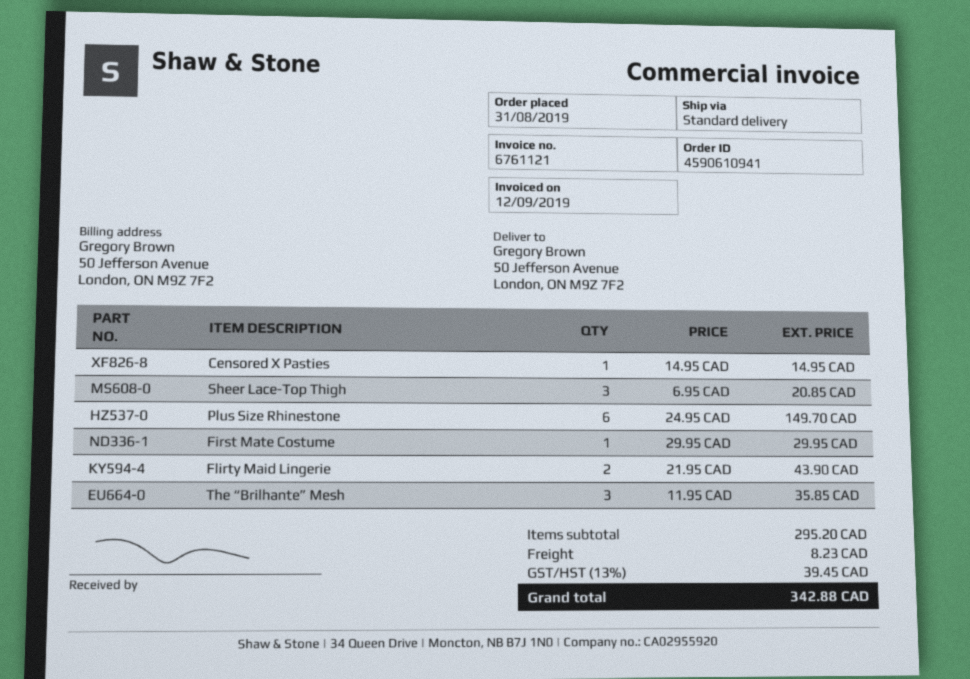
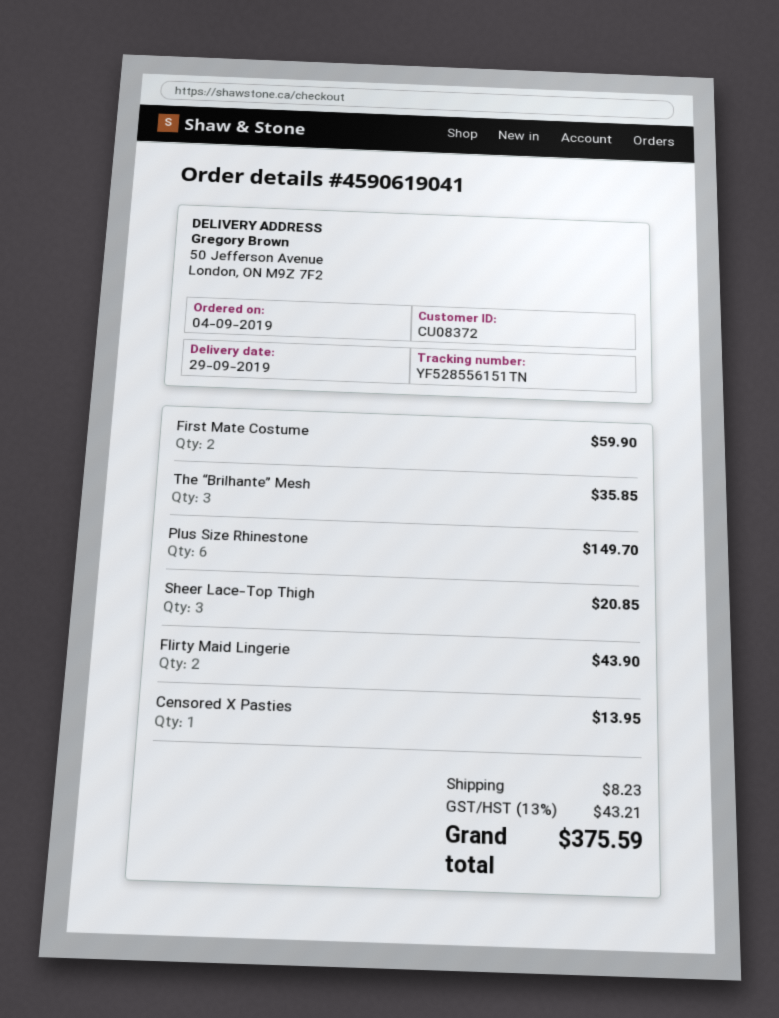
order number: 4590610941 -> 4590619041
order date: 2019-08-31 -> 2019-09-04
Censored X Pasties: 1 for 14.95 -> 1 for 13.95
First Mate Costume: 1 for 29.95 -> 2 for 59.90
tax: 13% = 39.45 -> 13% = 43.21
total: 342.88 -> 375.59

